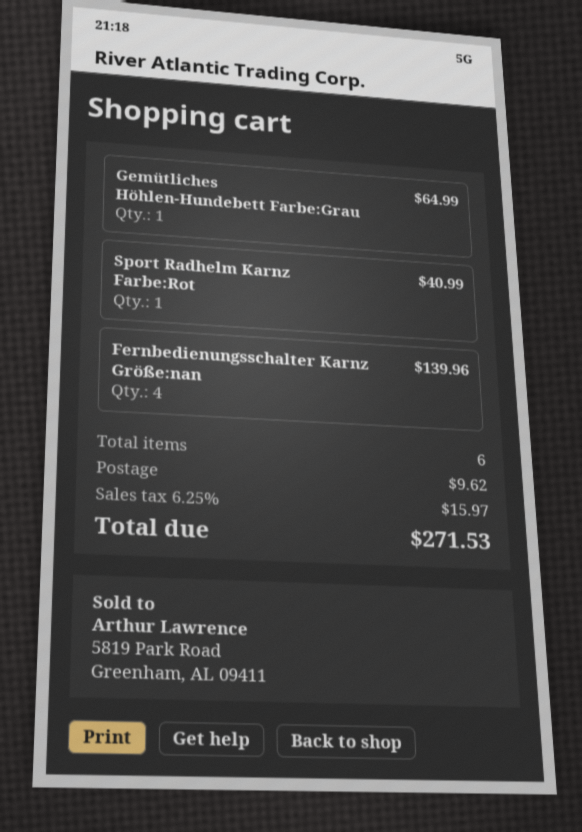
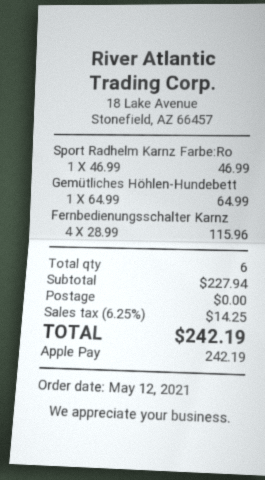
Sport Radhelm Karnz Farbe:Rot: 1 for 40.99 -> 1 for 46.99
Fernbedienungsschalter Karnz Größe:nan: 4 for 139.96 -> 4 for 115.96
shipping: 9.62 -> 0.00
tax: 6.25% = 15.97 -> 6.25% = 14.25
total: 271.53 -> 242.19

